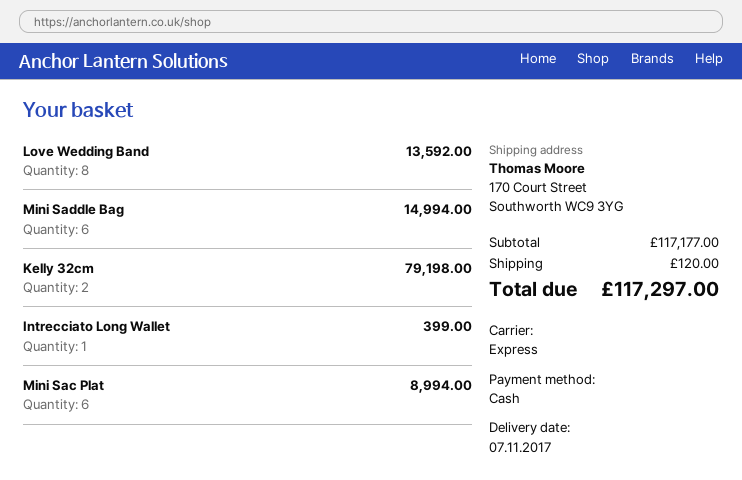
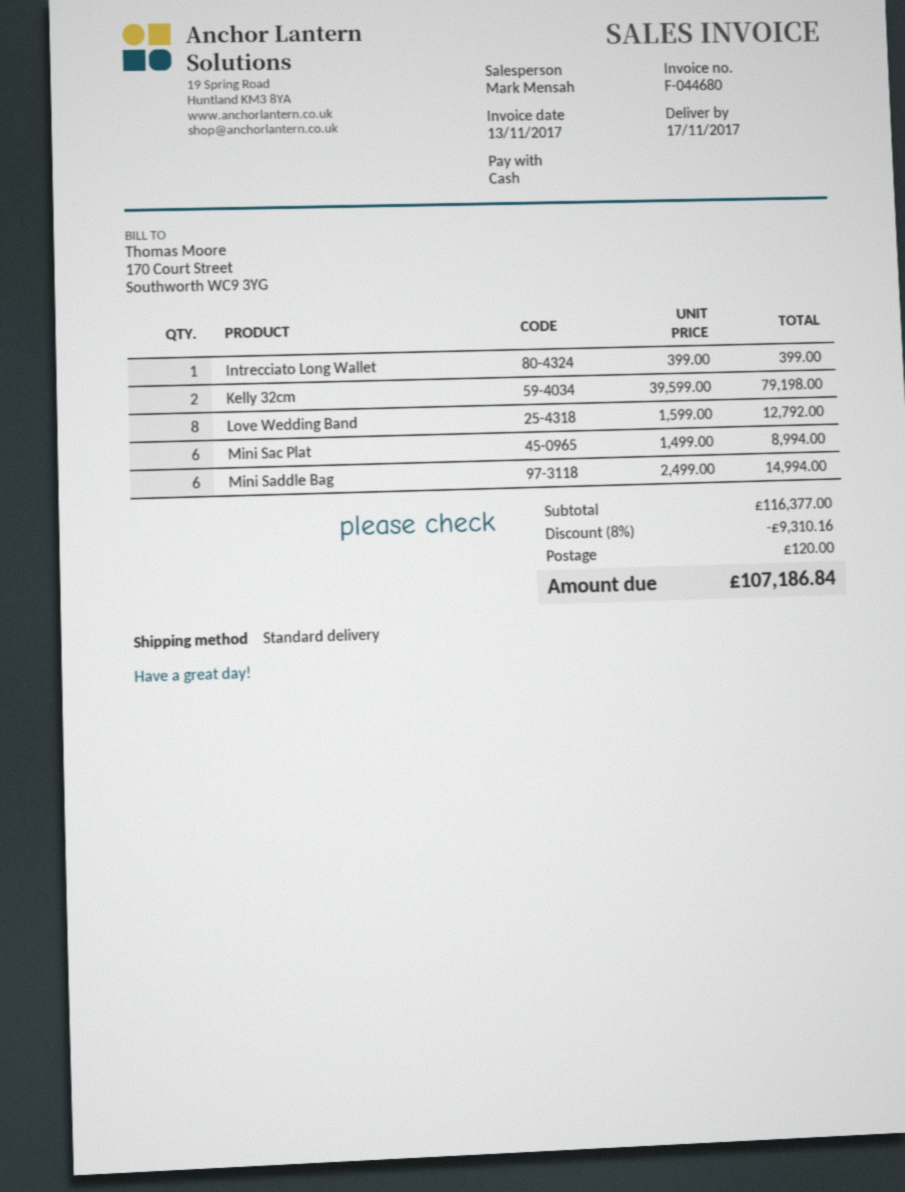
delivery date: 2017-11-07 -> 2017-11-17
shipping method: express -> standard
Love Wedding Band: 8 for 13592.00 -> 8 for 12792.00
subtotal: 117177.00 -> 116377.00
discount: none -> 8% = 9310.16
total: 117297.00 -> 107186.84

